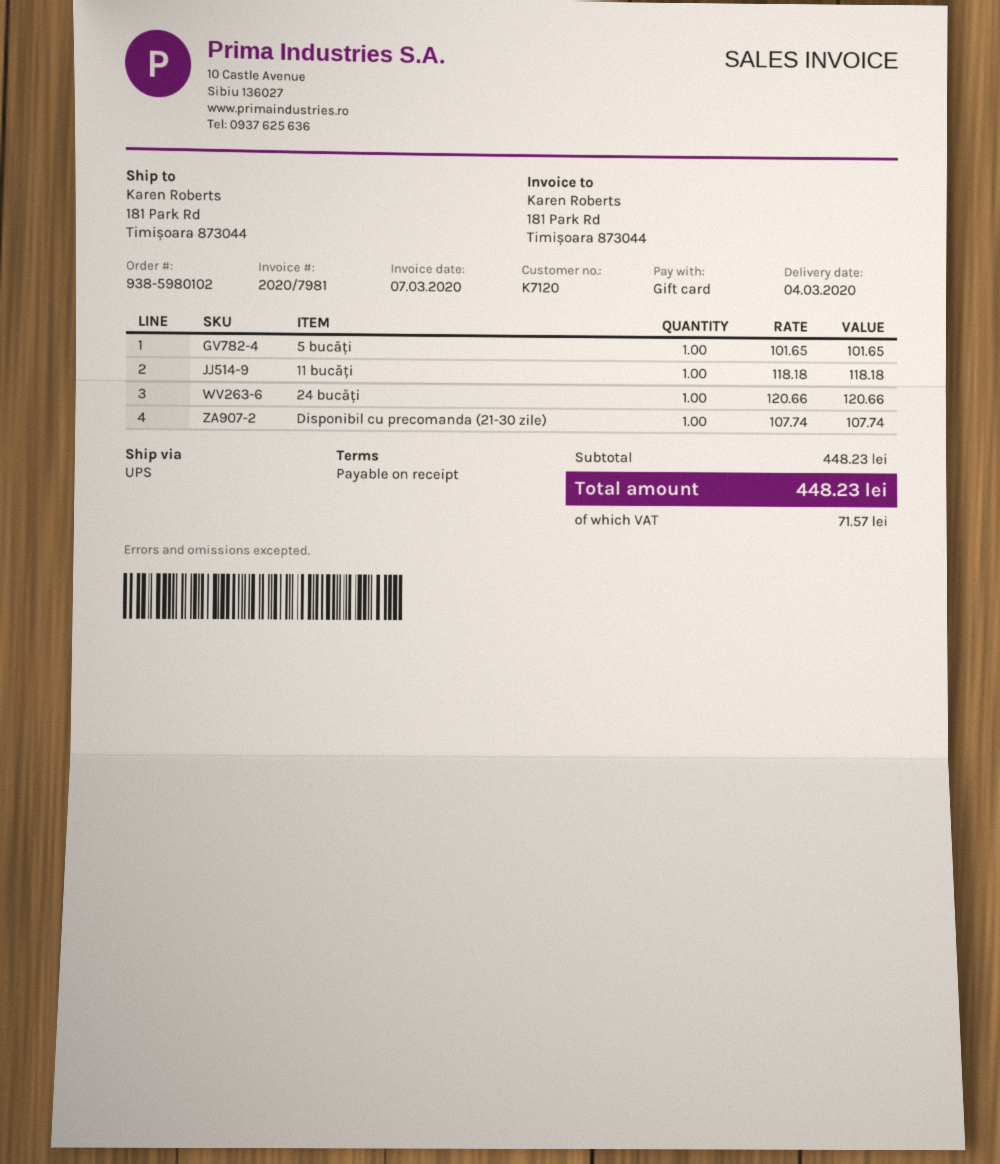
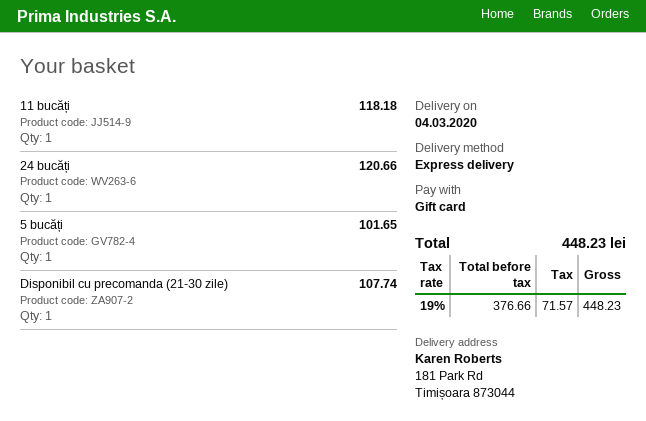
shipping method: UPS -> express

